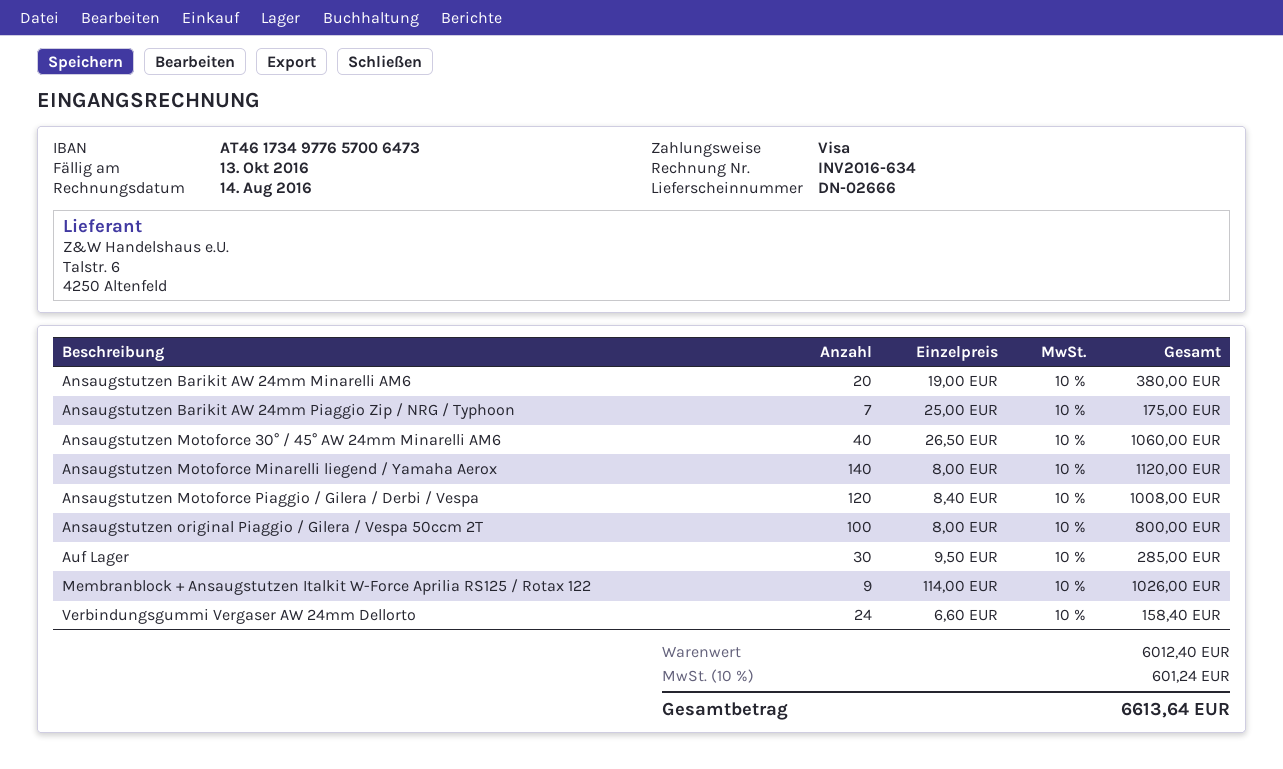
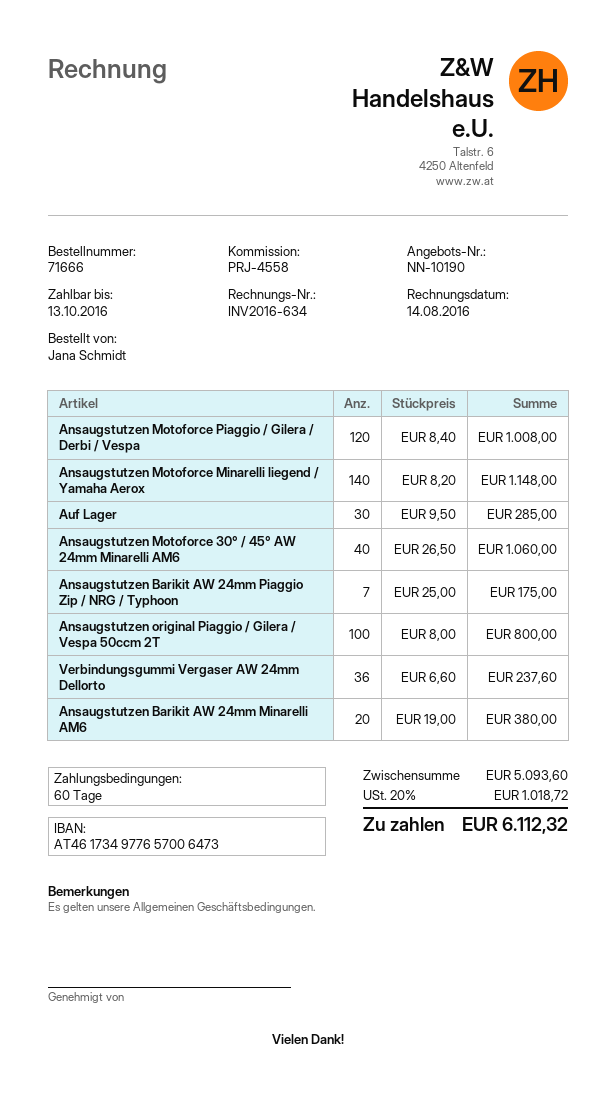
Ansaugstutzen Motoforce Minarelli liegend / Yamaha Aerox: 140 x 8.00 = 1120.00 -> 140 x 8.20 = 1148.00
Membranblock + Ansaugstutzen Italkit W-Force Aprilia RS125 / Rotax 122: 9 x 114.00 = 1026.00 -> none
Verbindungsgummi Vergaser AW 24mm Dellorto: 24 x 6.60 = 158.40 -> 36 x 6.60 = 237.60
subtotal: 6012.40 -> 5093.60
tax: 10% = 601.24 -> 20% = 1018.72
total: 6613.64 -> 6112.32

